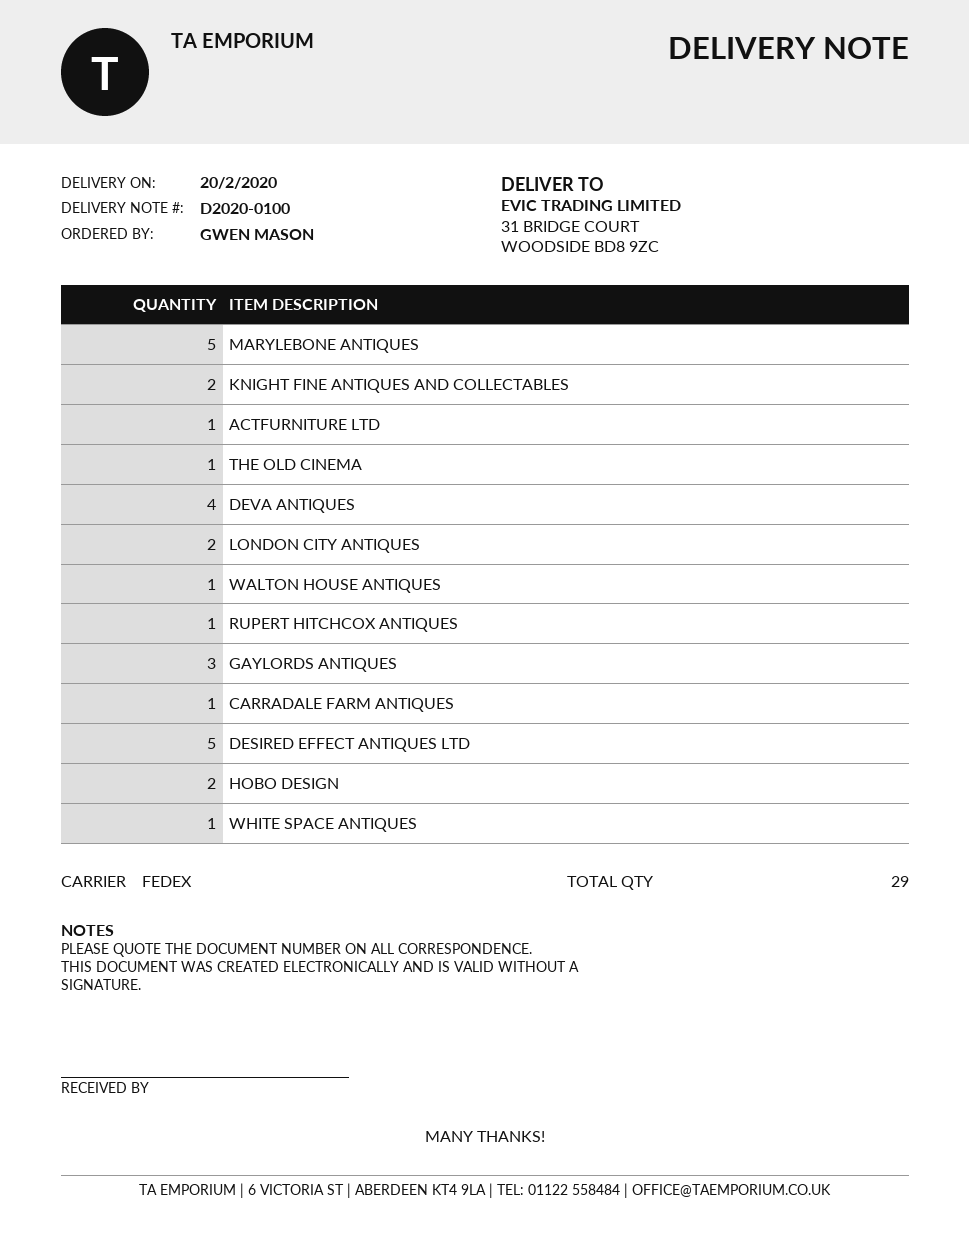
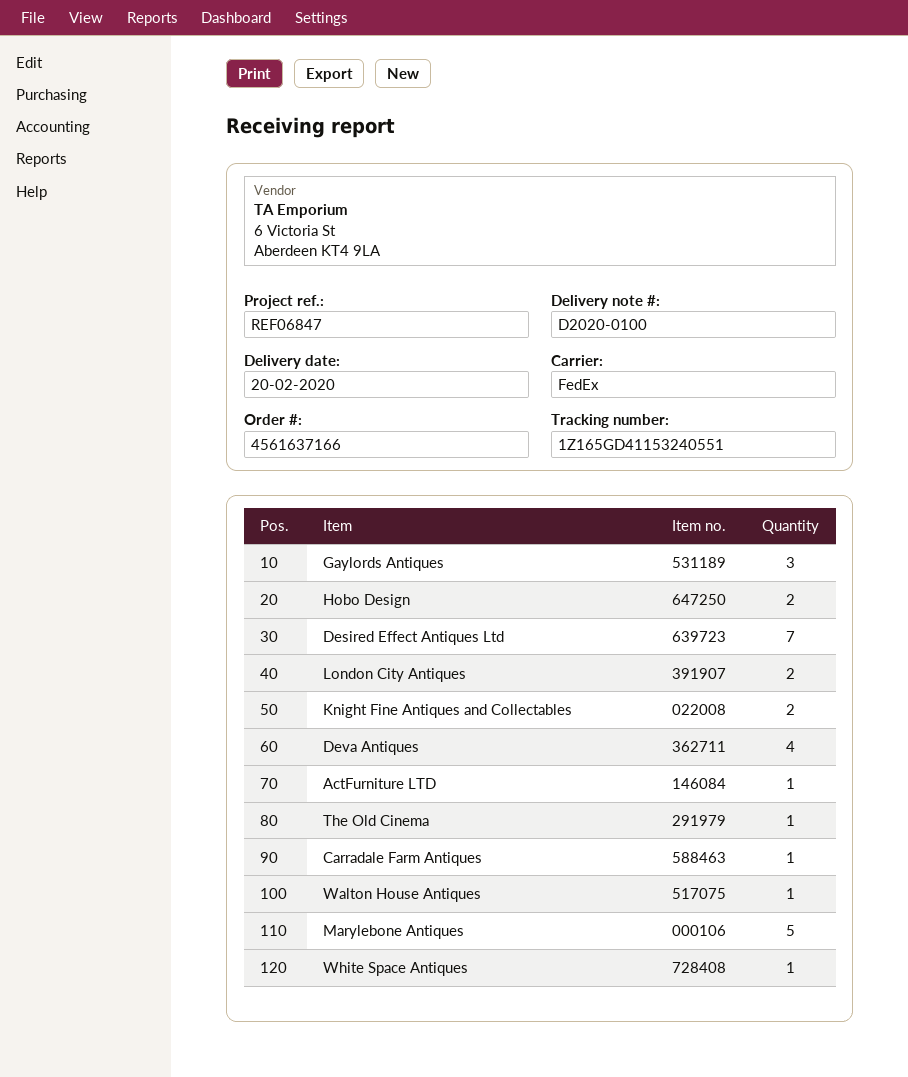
RUPERT HITCHCOX ANTIQUES: 1 -> none
DESIRED EFFECT ANTIQUES LTD: 5 -> 7

